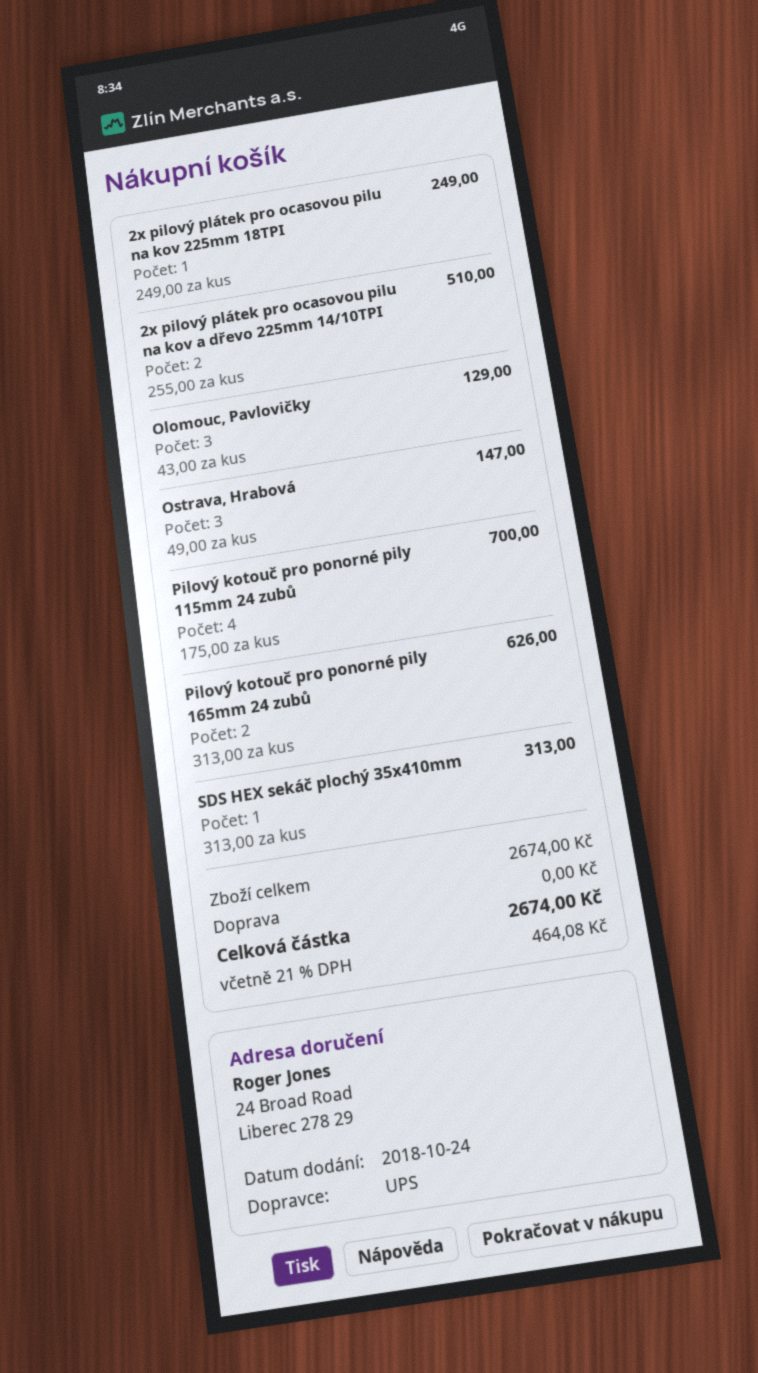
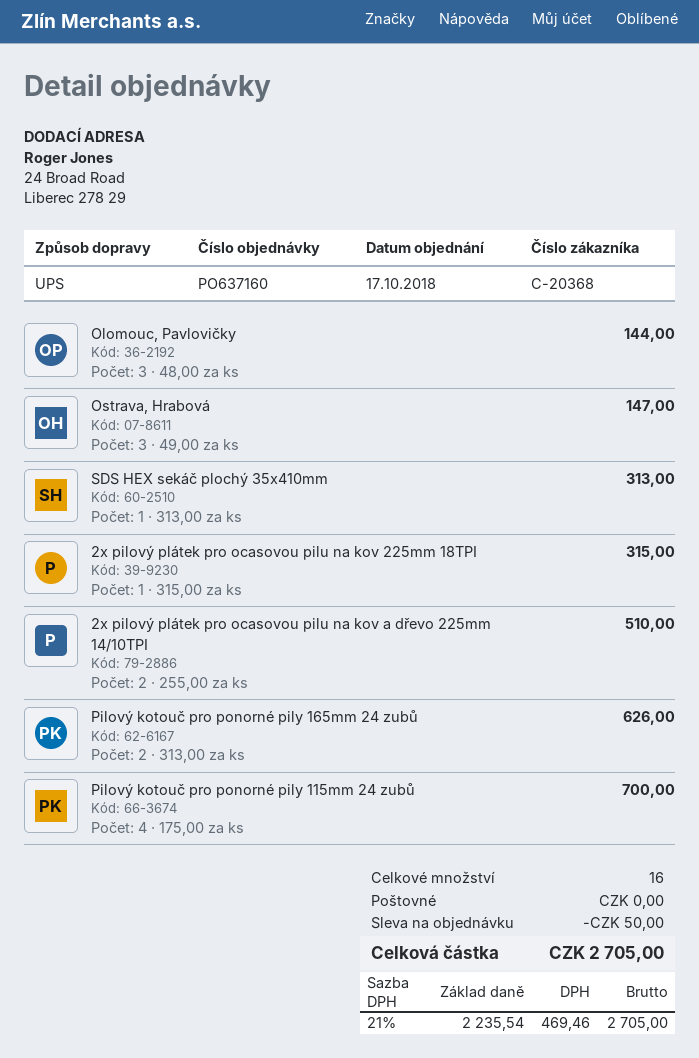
2x pilový plátek pro ocasovou pilu na kov 225mm 18TPI: 1 x 249.00 = 249.00 -> 1 x 315.00 = 315.00
Olomouc, Pavlovičky: 3 x 43.00 = 129.00 -> 3 x 48.00 = 144.00
discount: none -> 50.00
tax: 21% = 464.08 -> 21% = 469.46
total: 2674.00 -> 2705.00

